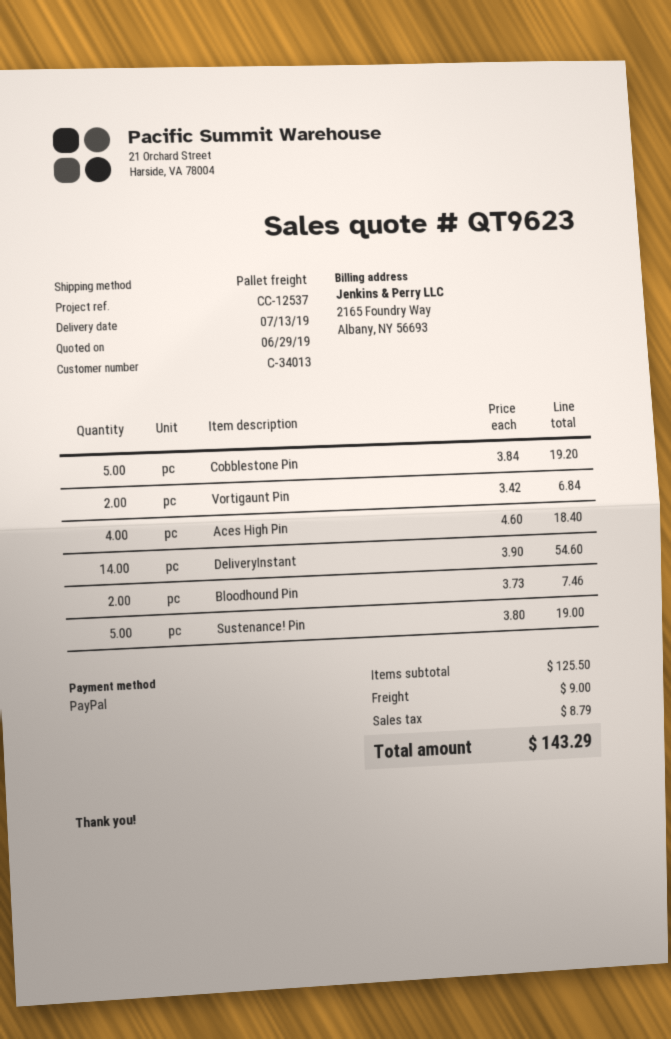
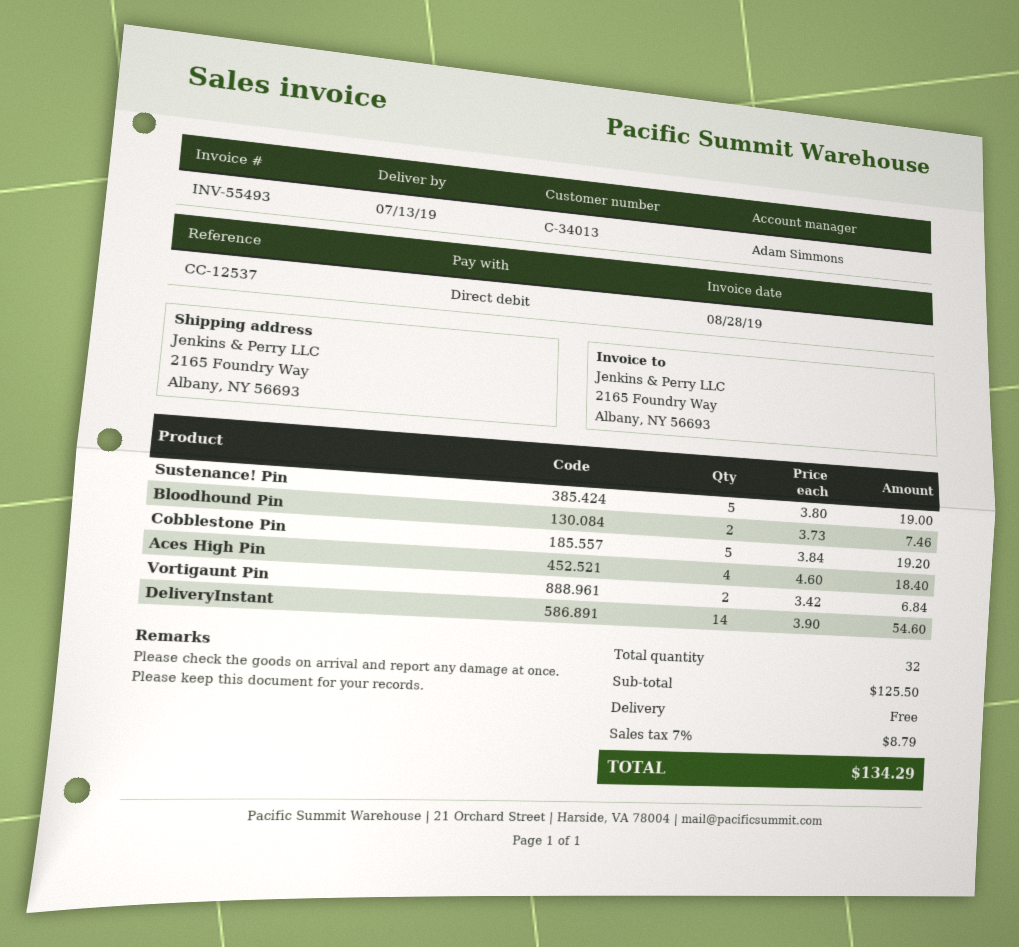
payment method: PayPal -> direct debit
shipping: 9.00 -> 0.00
total: 143.29 -> 134.29

